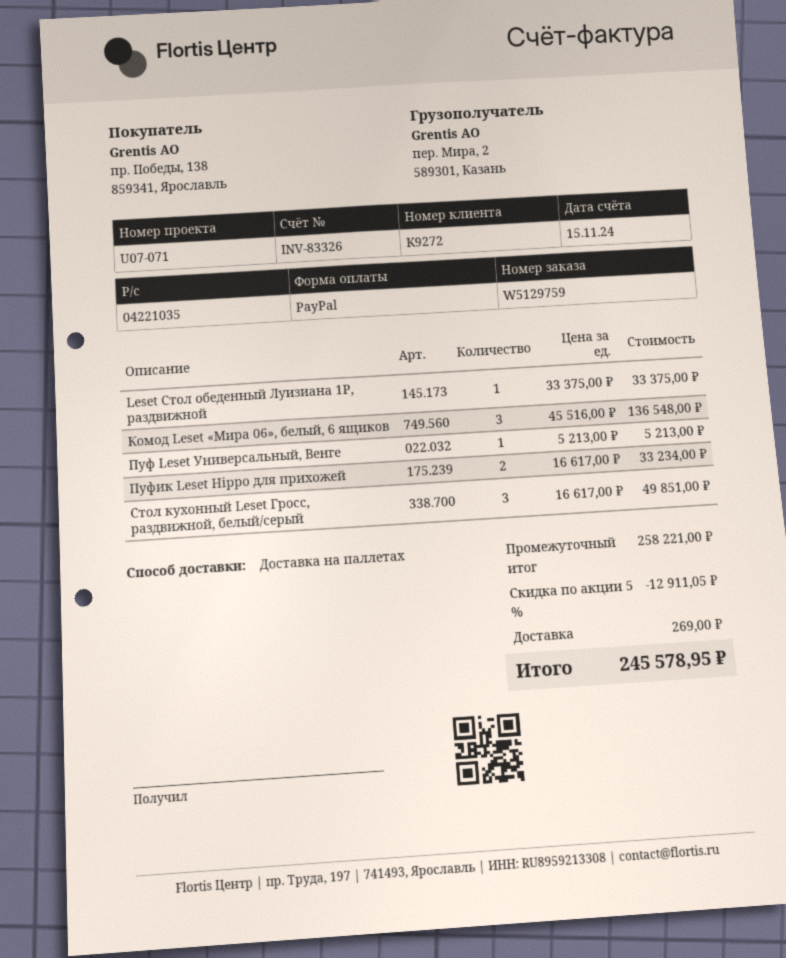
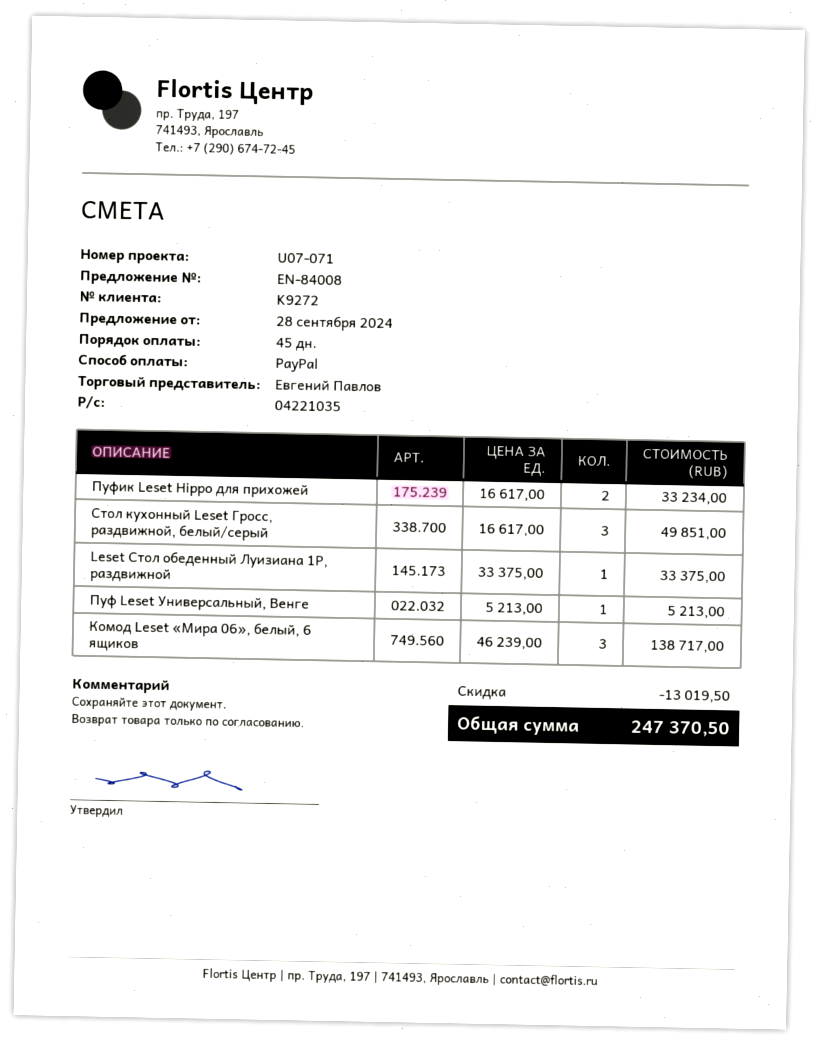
Комод Leset «Мира 06», белый, 6 ящиков: 3 x 45516.00 = 136548.00 -> 3 x 46239.00 = 138717.00
discount: 12911.05 -> 13019.50
shipping: 269.00 -> none
total: 245578.95 -> 247370.50

